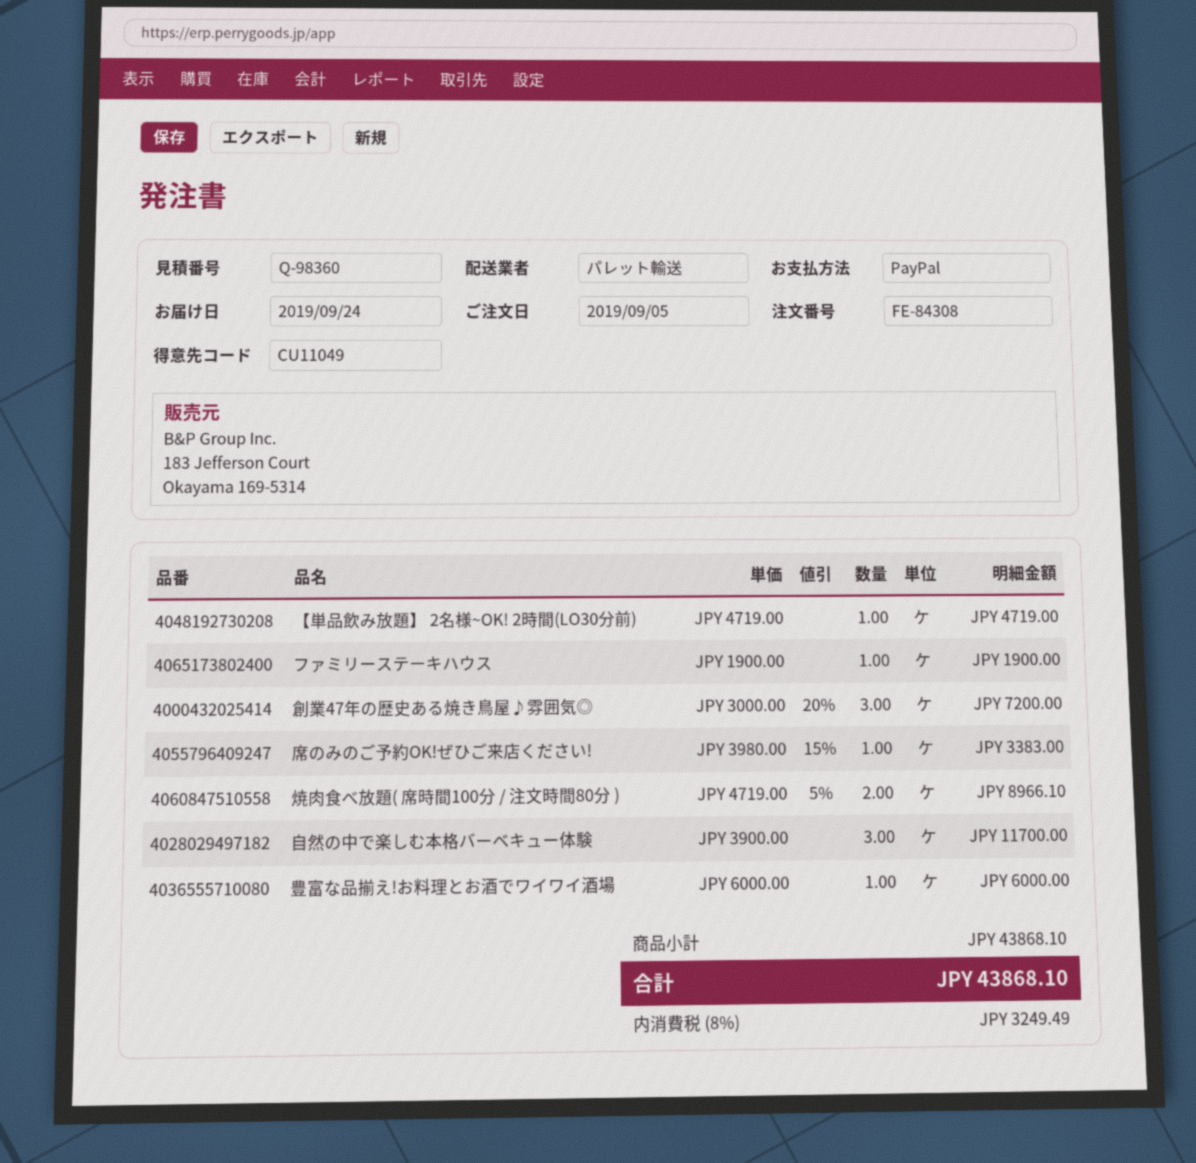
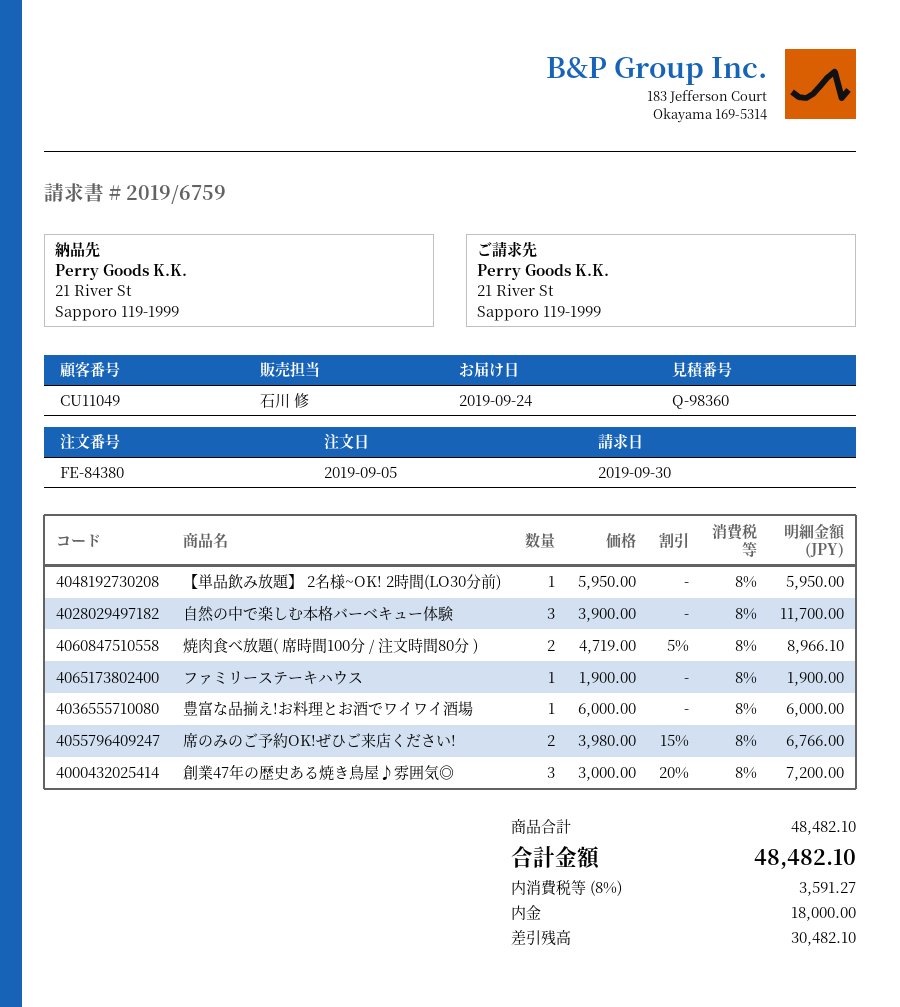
order number: FE-84308 -> FE-84380
【単品飲み放題】 2名様~OK! 2時間(LO30分前): 1 x 4719.00 = 4719.00 -> 1 x 5950.00 = 5950.00
席のみのご予約OK!ぜひご来店ください!: 1 x 3980.00 - 15% = 3383.00 -> 2 x 3980.00 - 15% = 6766.00
subtotal: 43868.10 -> 48482.10
tax: 8% = 3249.49 -> 8% = 3591.27
total: 43868.10 -> 48482.10

